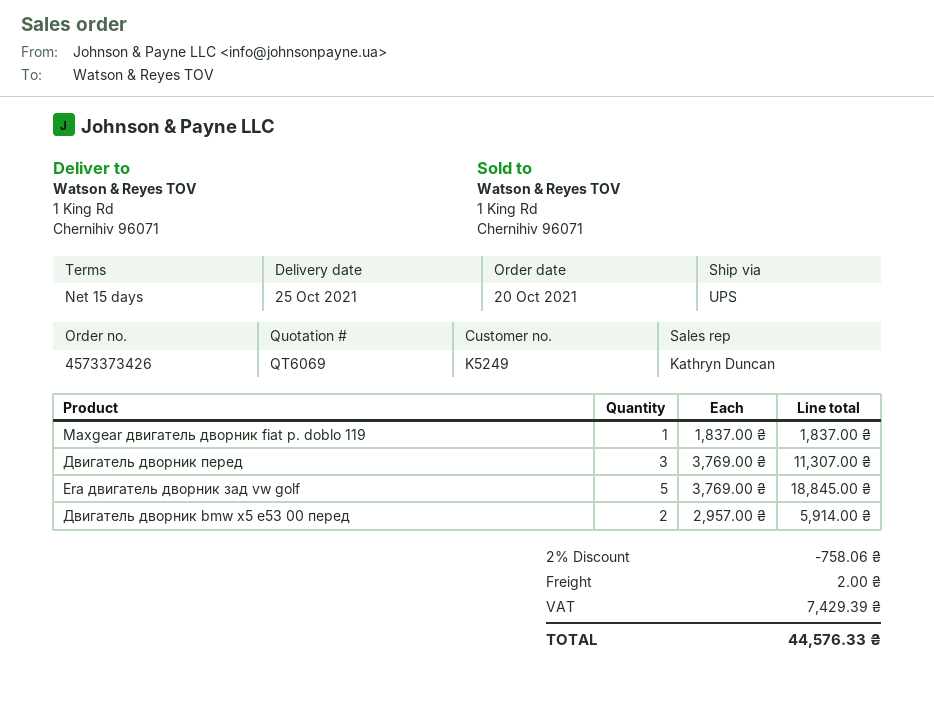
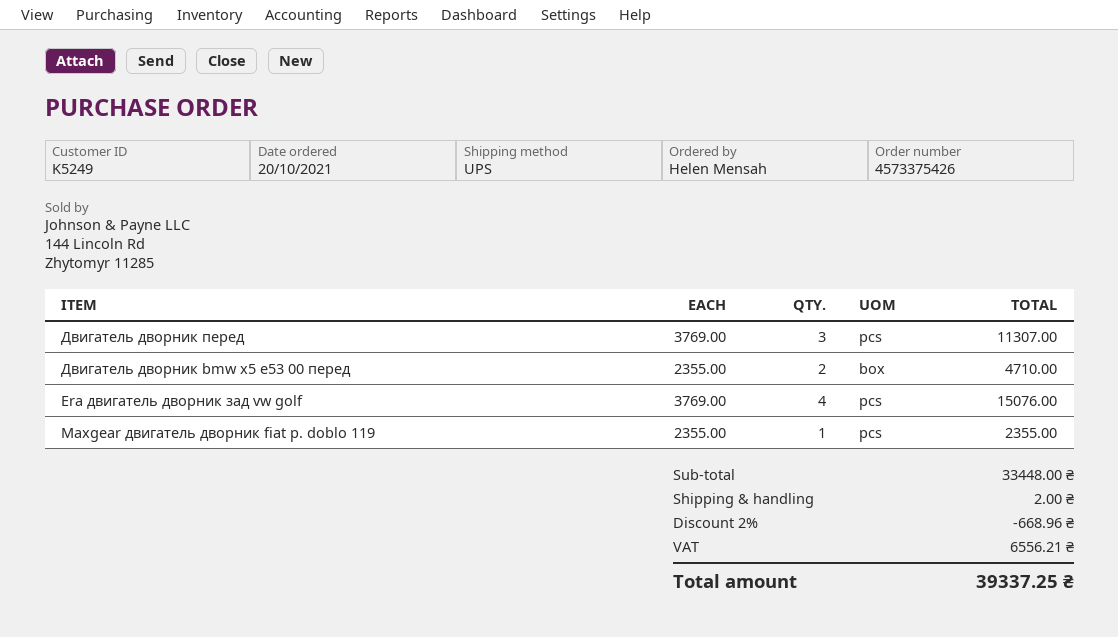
order number: 4573373426 -> 4573375426
Maxgear двигатель дворник fiat p. doblo 119: 1 x 1837.00 = 1837.00 -> 1 x 2355.00 = 2355.00
Era двигатель дворник зад vw golf: 5 x 3769.00 = 18845.00 -> 4 x 3769.00 = 15076.00
Двигатель дворник bmw x5 e53 00 перед: 2 x 2957.00 = 5914.00 -> 2 x 2355.00 = 4710.00
discount: 2% = 758.06 -> 2% = 668.96
tax: 7429.39 -> 6556.21
total: 44576.33 -> 39337.25

